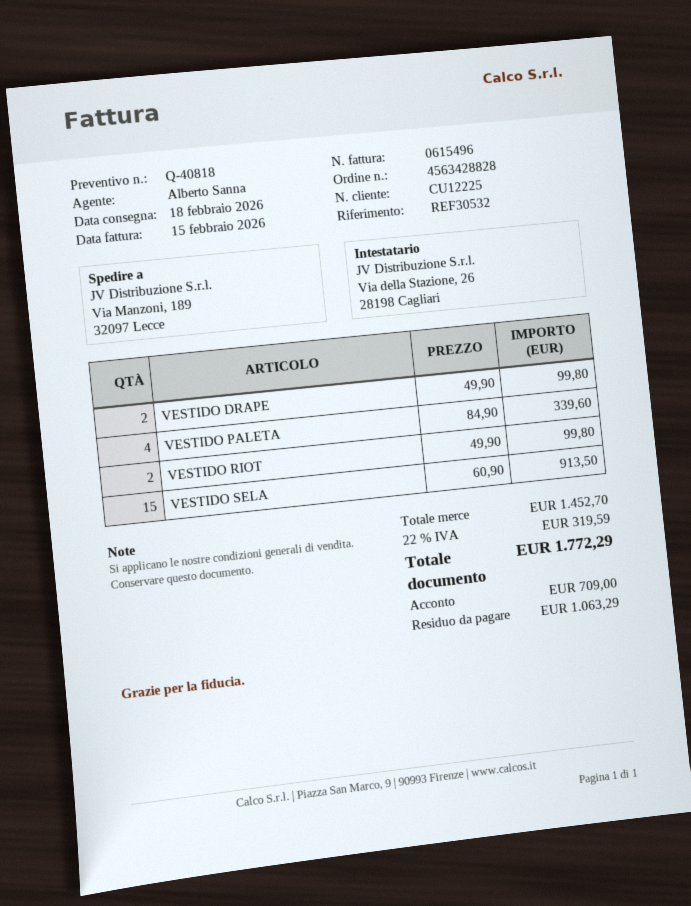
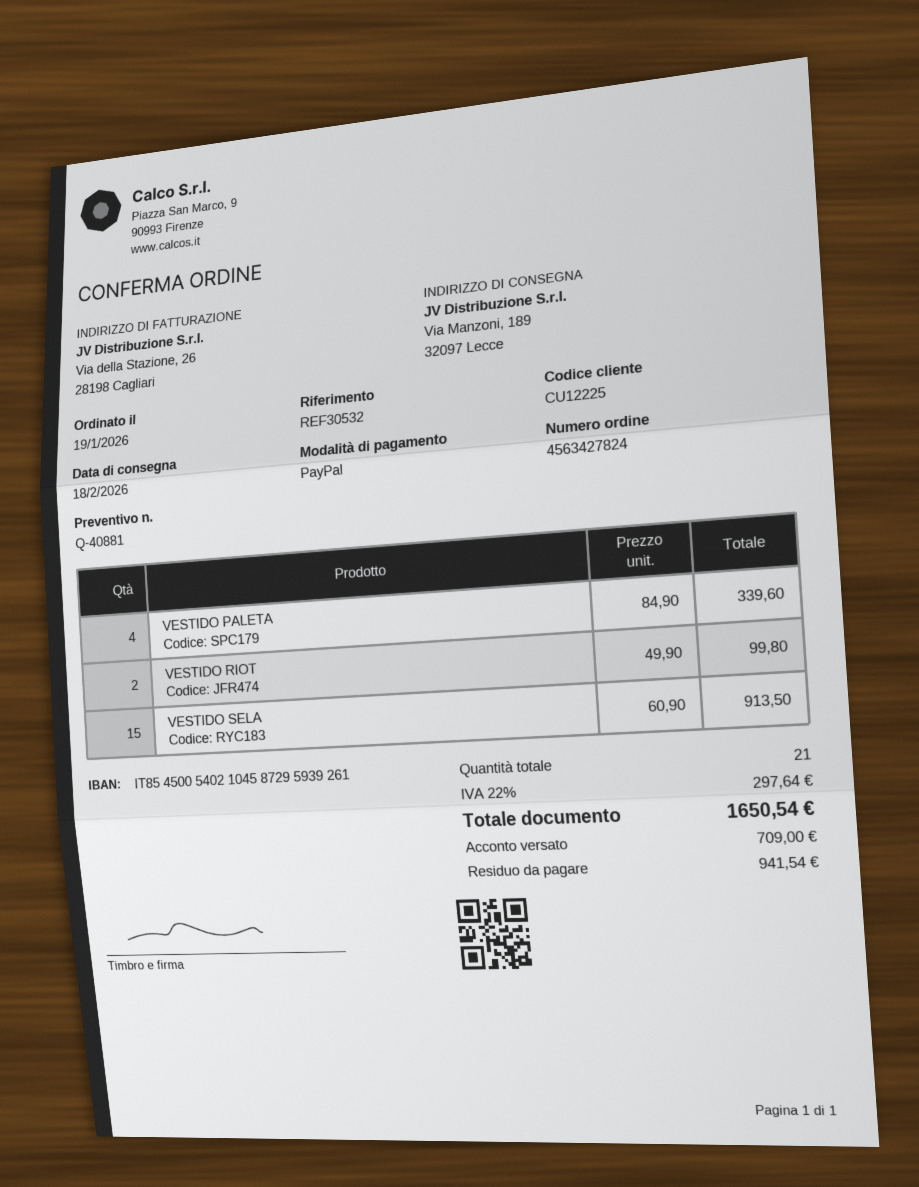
quote number: Q-40818 -> Q-40881
order number: 4563428828 -> 4563427824
VESTIDO DRAPE: 2 x 49.90 = 99.80 -> none
tax: 22% = 319.59 -> 22% = 297.64
total: 1772.29 -> 1650.54
balance: 1063.29 -> 941.54

